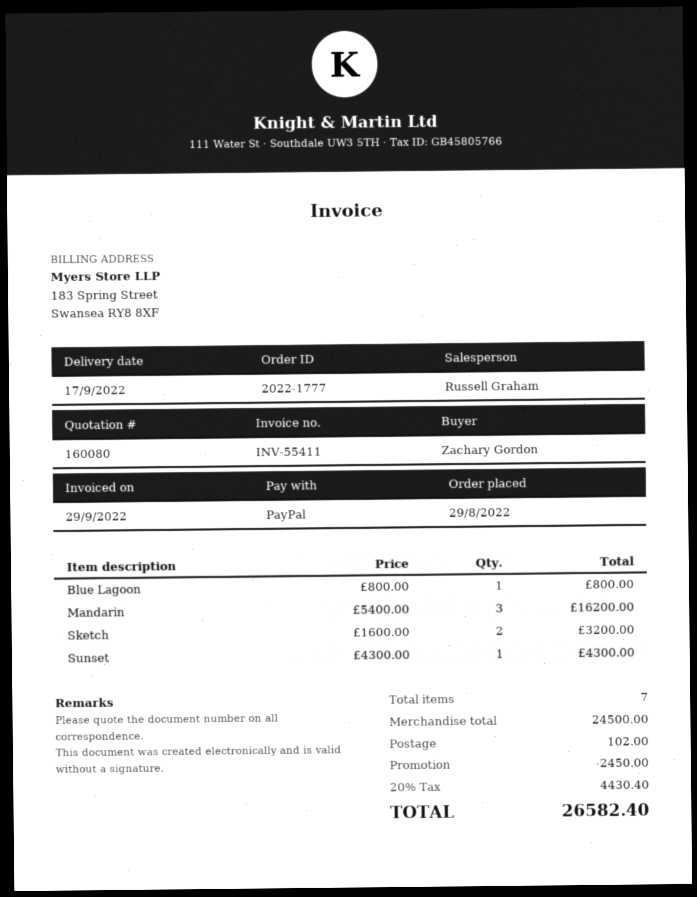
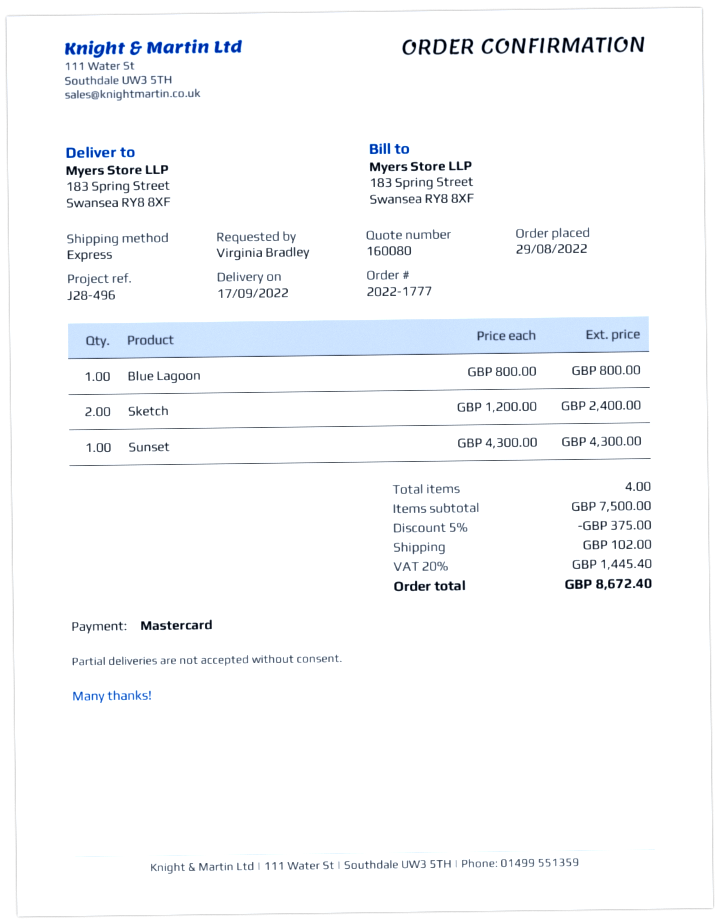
ordered by: Zachary Gordon -> Virginia Bradley
payment method: PayPal -> Mastercard
Mandarin: 3 x 5400.00 = 16200.00 -> none
Sketch: 2 x 1600.00 = 3200.00 -> 2 x 1200.00 = 2400.00
total quantity: 7 -> 4
subtotal: 24500.00 -> 7500.00
discount: 2450.00 -> 375.00
tax: 20% = 4430.40 -> 20% = 1445.40
total: 26582.40 -> 8672.40

